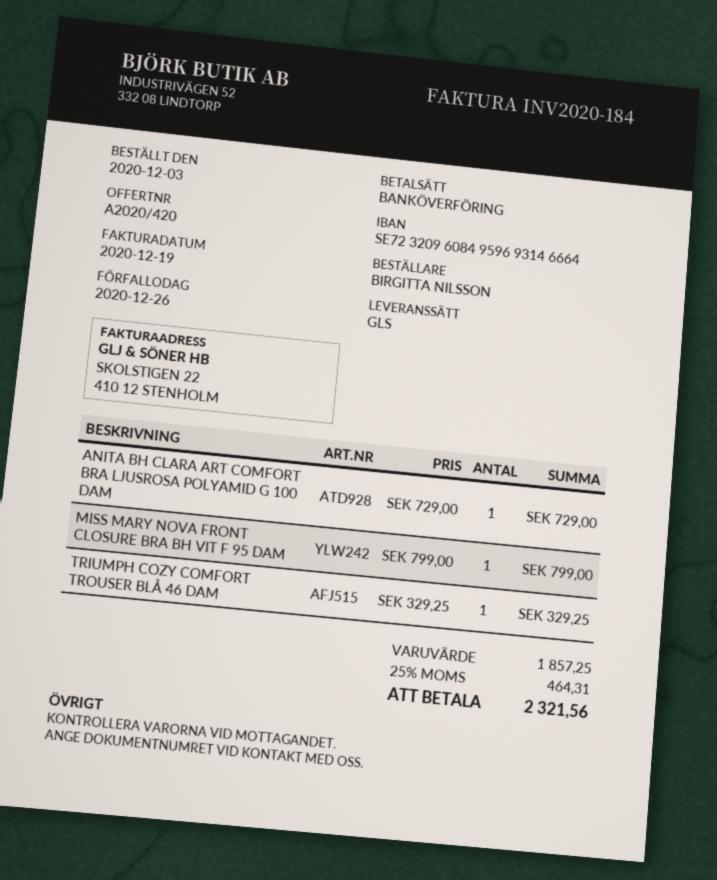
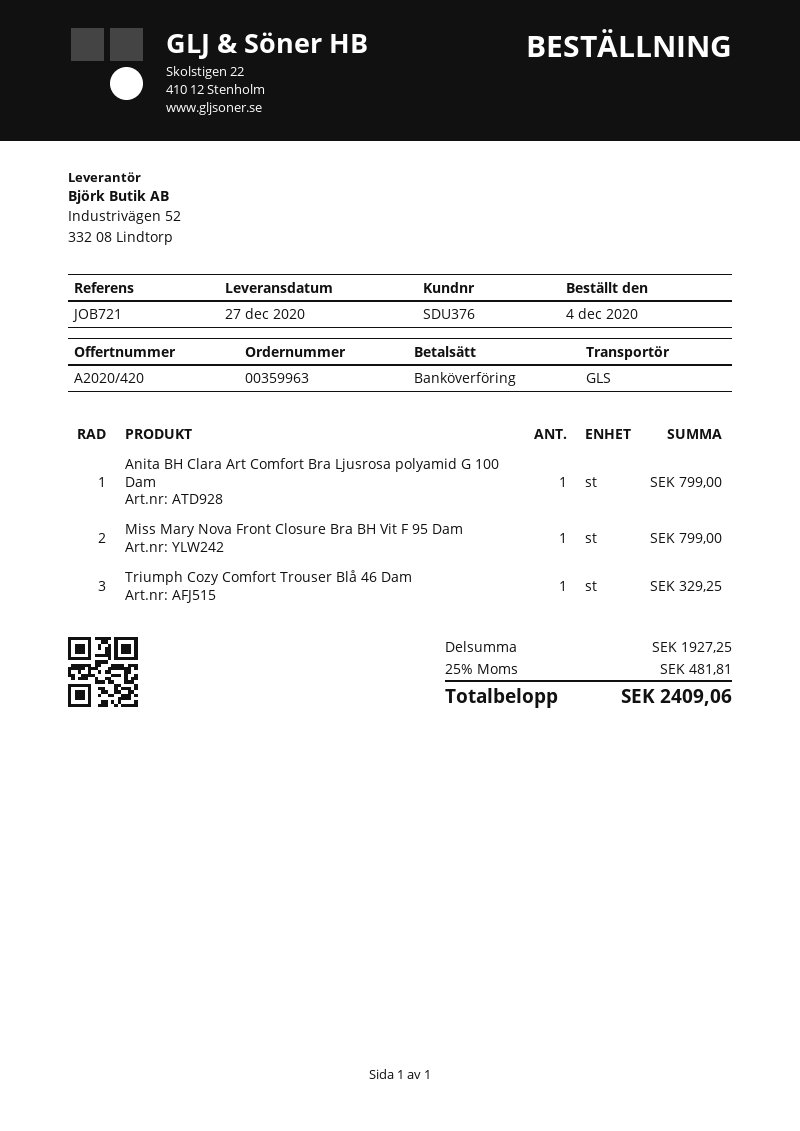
order date: 2020-12-03 -> 2020-12-04
ANITA BH CLARA ART COMFORT BRA LJUSROSA POLYAMID G 100 DAM: 1 for 729.00 -> 1 for 799.00
subtotal: 1857.25 -> 1927.25
tax: 25% = 464.31 -> 25% = 481.81
total: 2321.56 -> 2409.06

